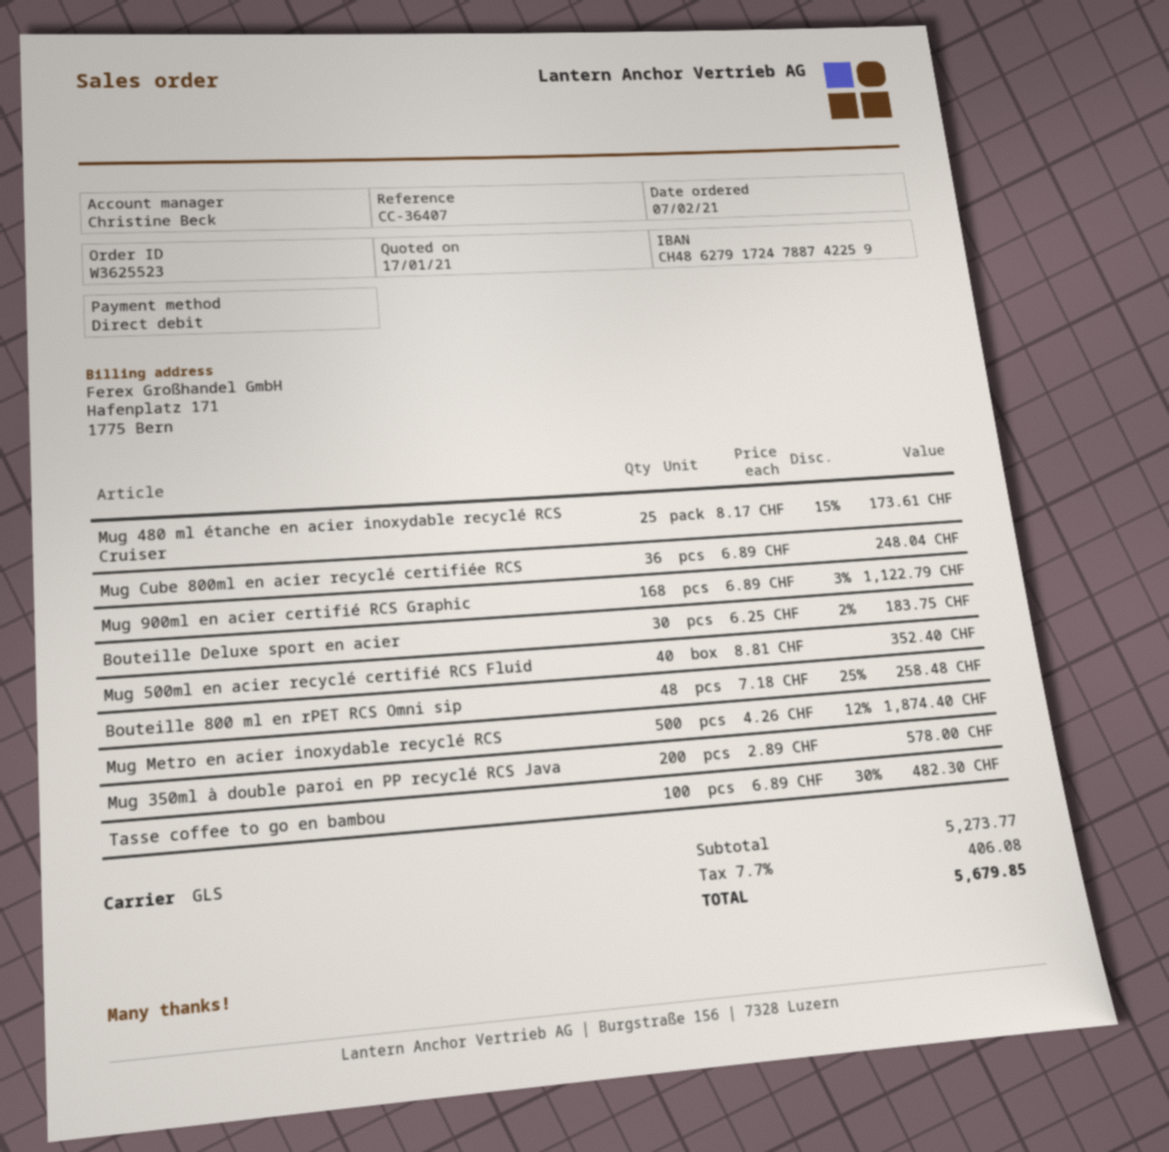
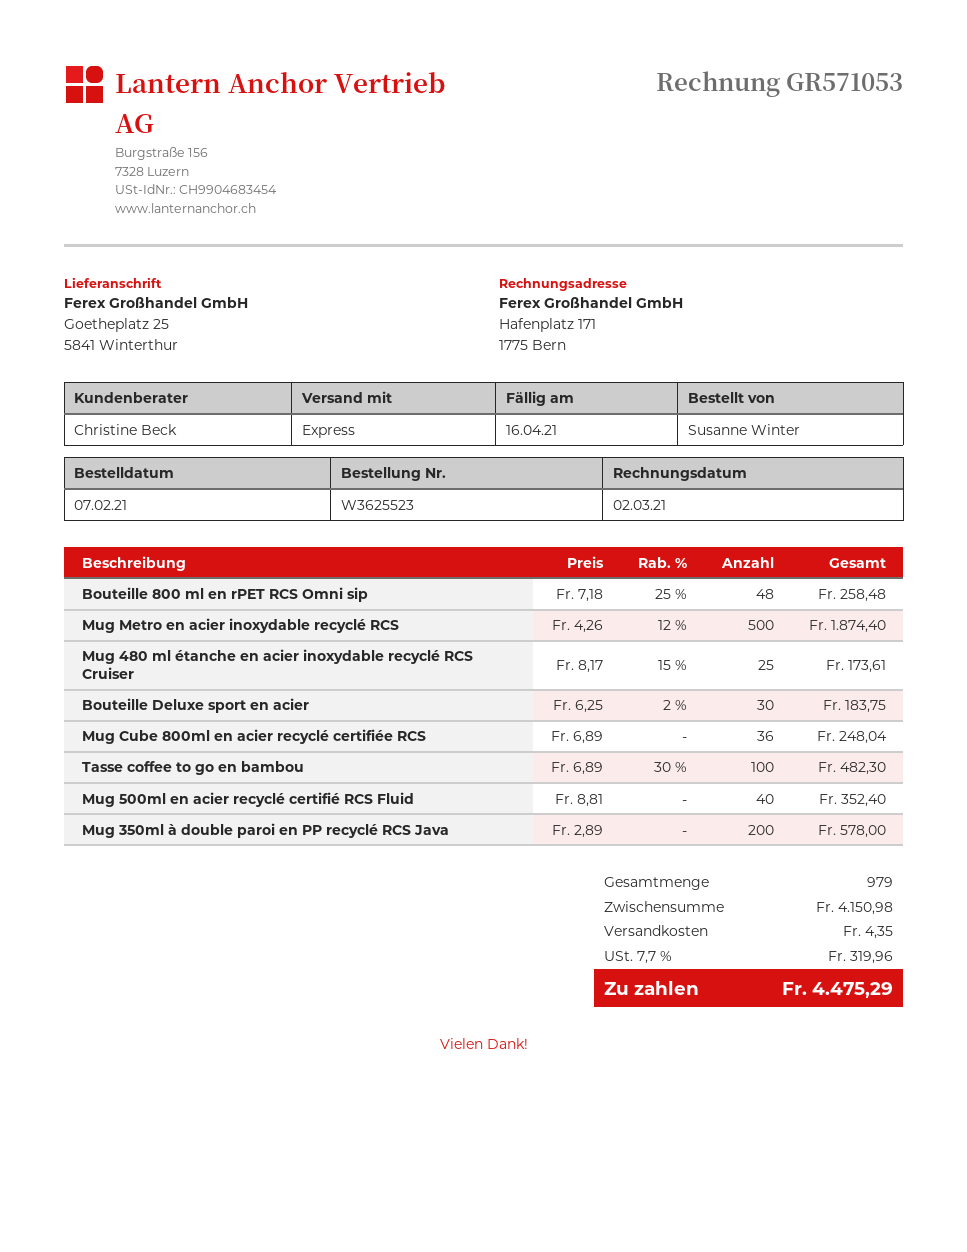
shipping method: GLS -> express
Mug 900ml en acier certifié RCS Graphic: 168 x 6.89 - 3% = 1122.79 -> none
subtotal: 5273.77 -> 4150.98
shipping: none -> 4.35
tax: 7.7% = 406.08 -> 7.7% = 319.96
total: 5679.85 -> 4475.29

